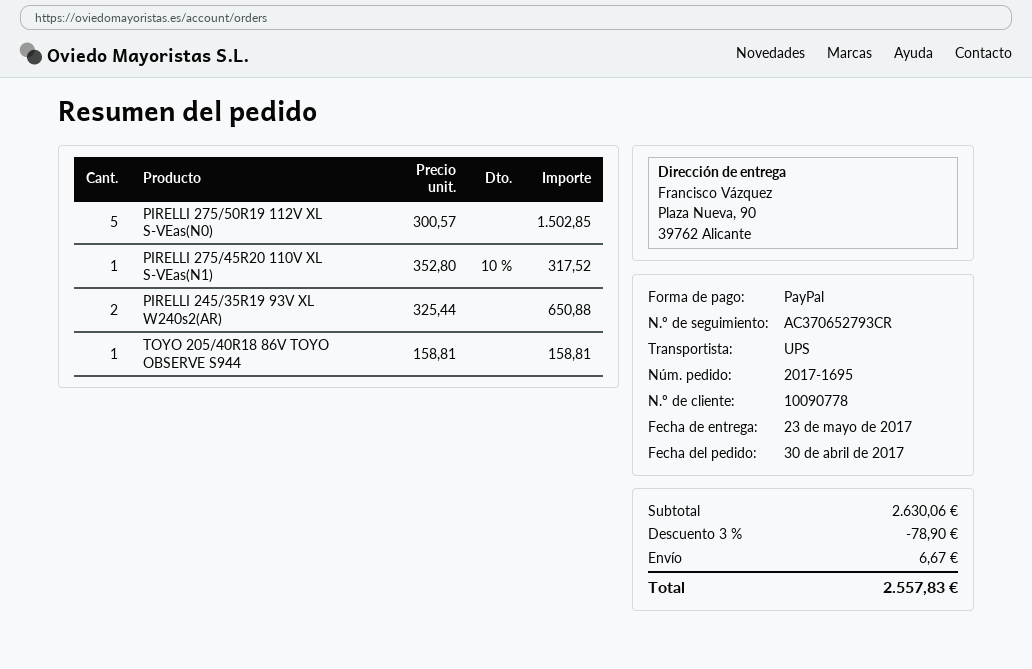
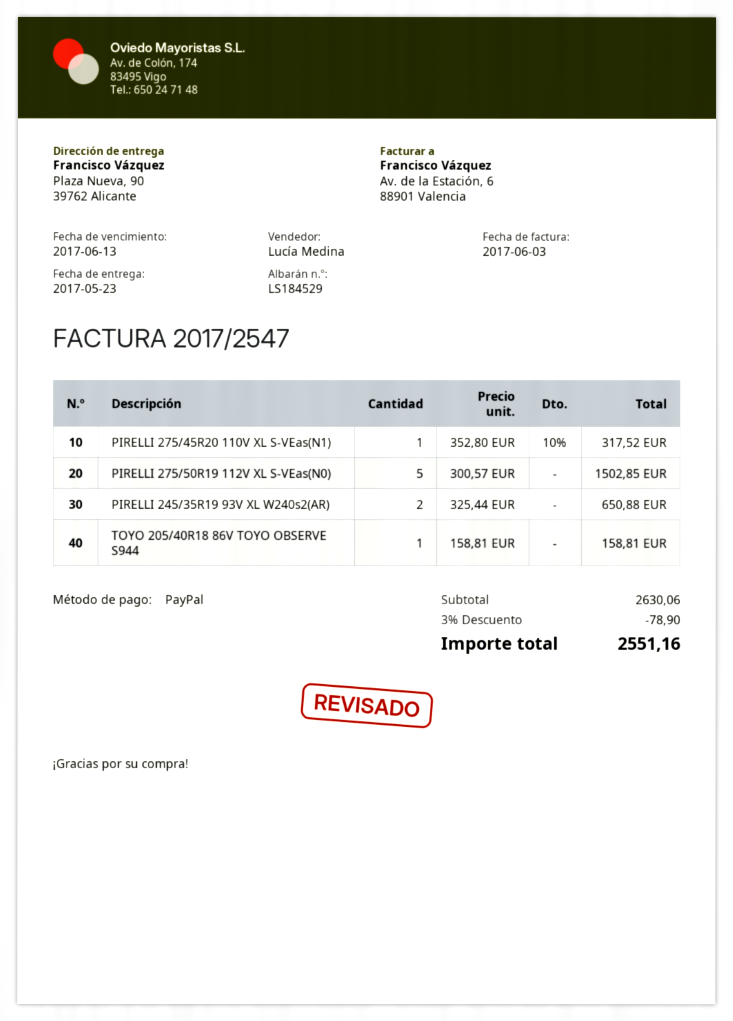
shipping: 6.67 -> none
total: 2557.83 -> 2551.16

